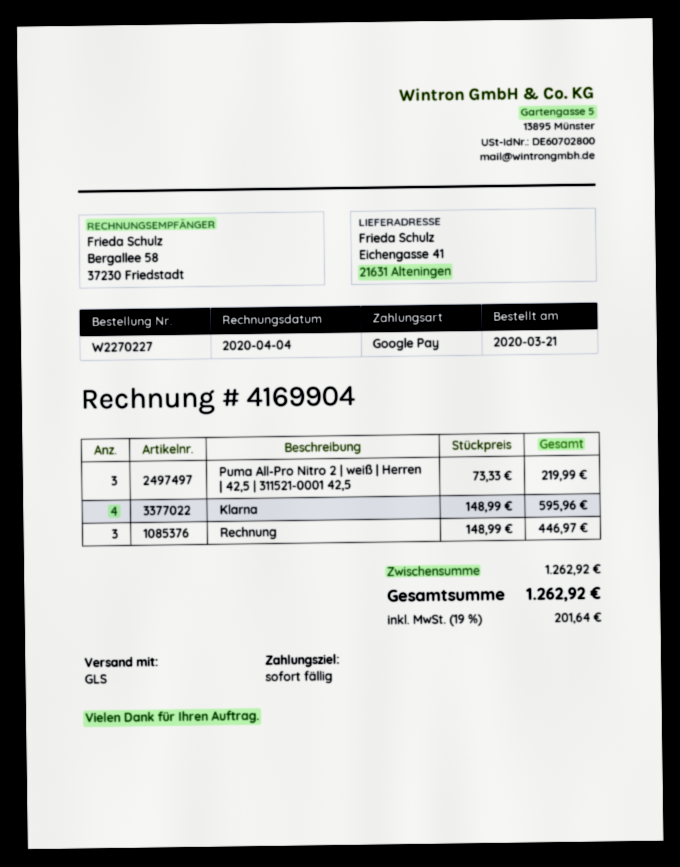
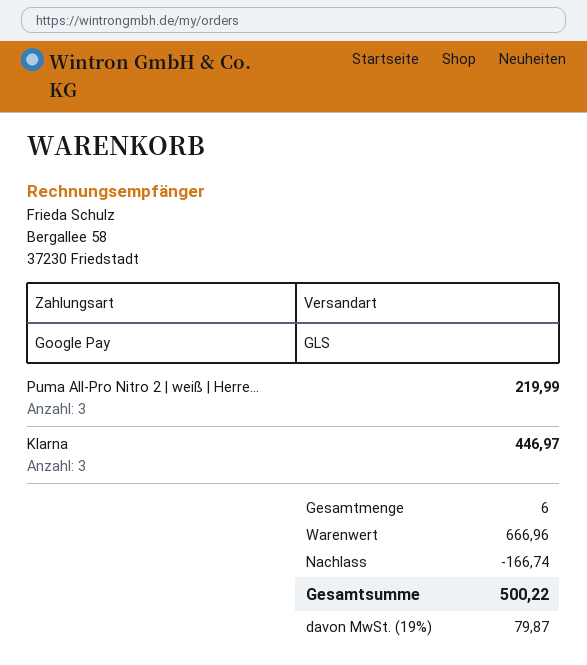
Klarna: 4 for 595.96 -> 3 for 446.97
Rechnung: 3 for 446.97 -> none
subtotal: 1262.92 -> 666.96
discount: none -> 166.74
tax: 19% = 201.64 -> 19% = 79.87
total: 1262.92 -> 500.22

